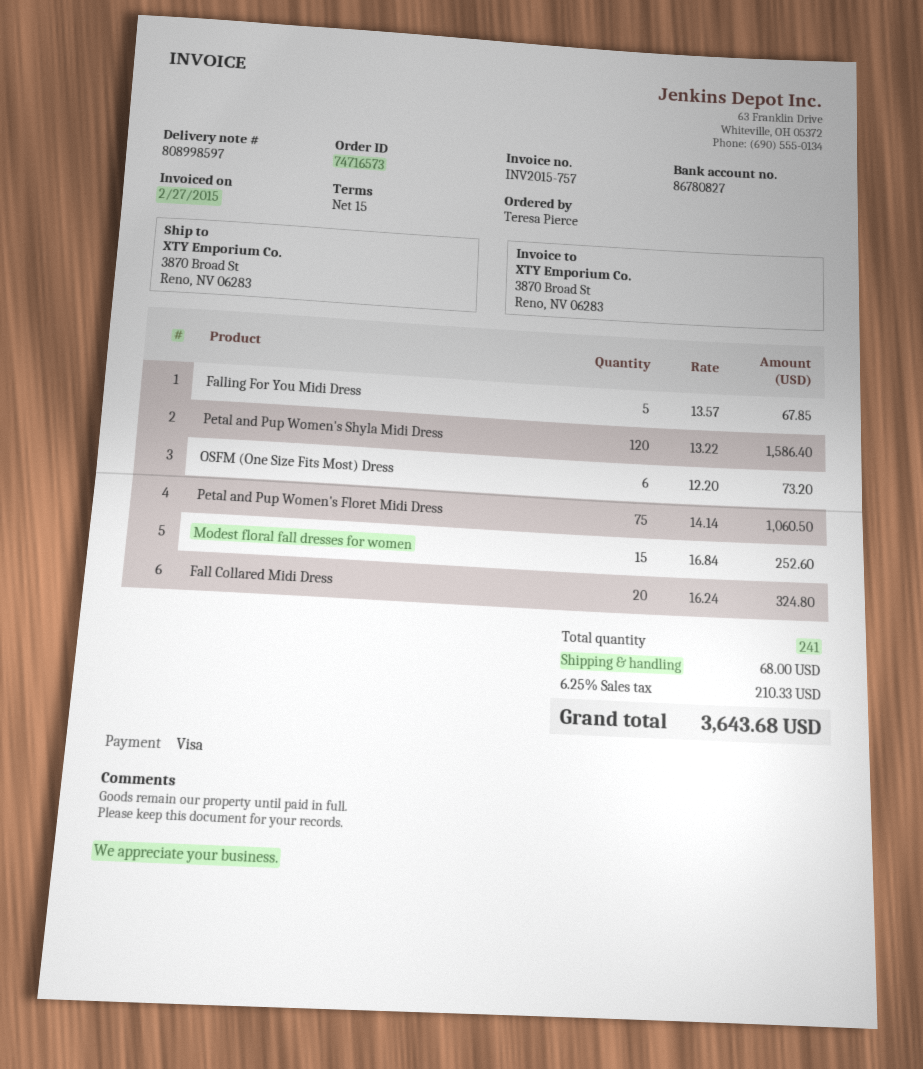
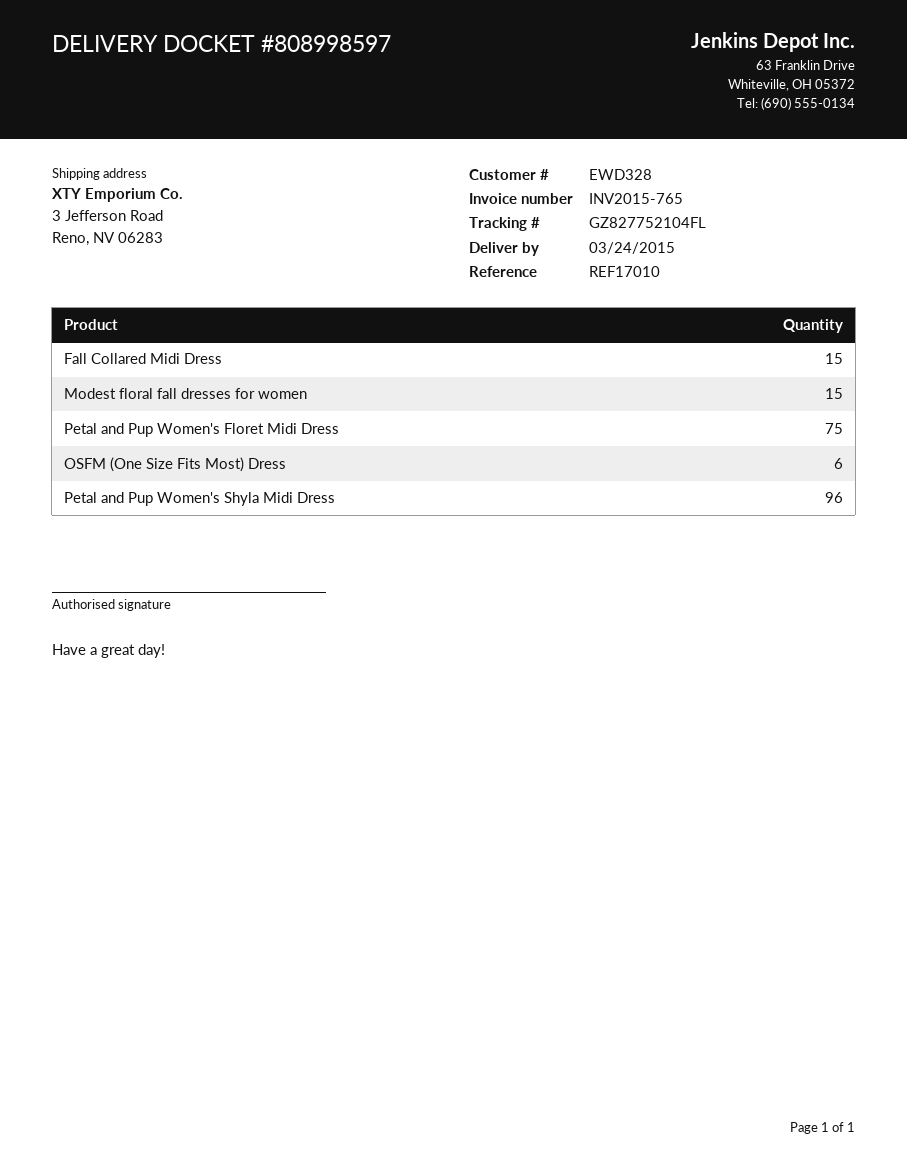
invoice number: INV2015-757 -> INV2015-765
ship to: 3870 Broad St, Reno, NV 06283 -> 3 Jefferson Road, Reno, NV 06283
Falling For You Midi Dress: 5 -> none
Petal and Pup Women's Shyla Midi Dress: 120 -> 96
Fall Collared Midi Dress: 20 -> 15

